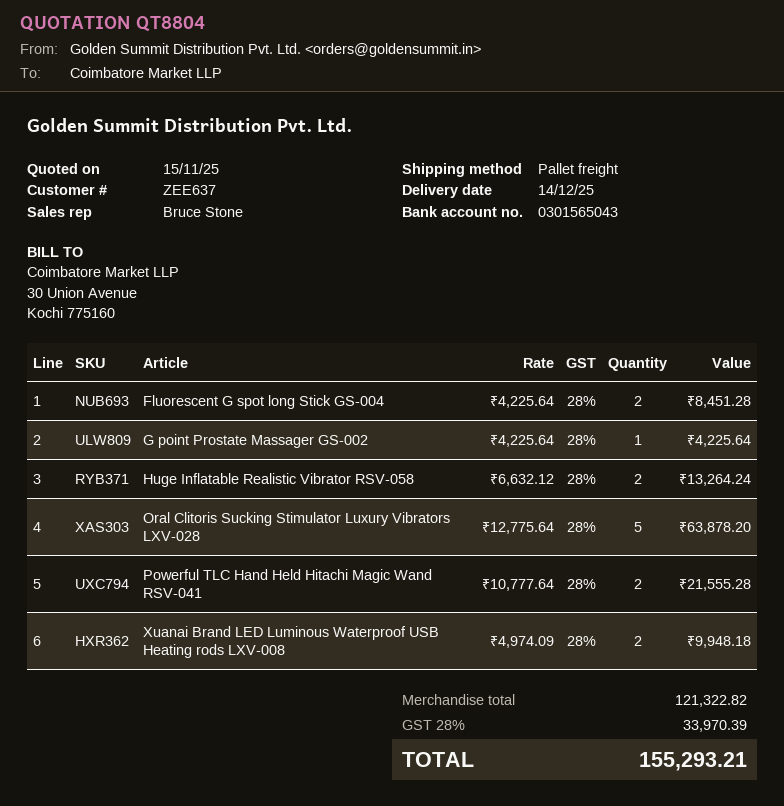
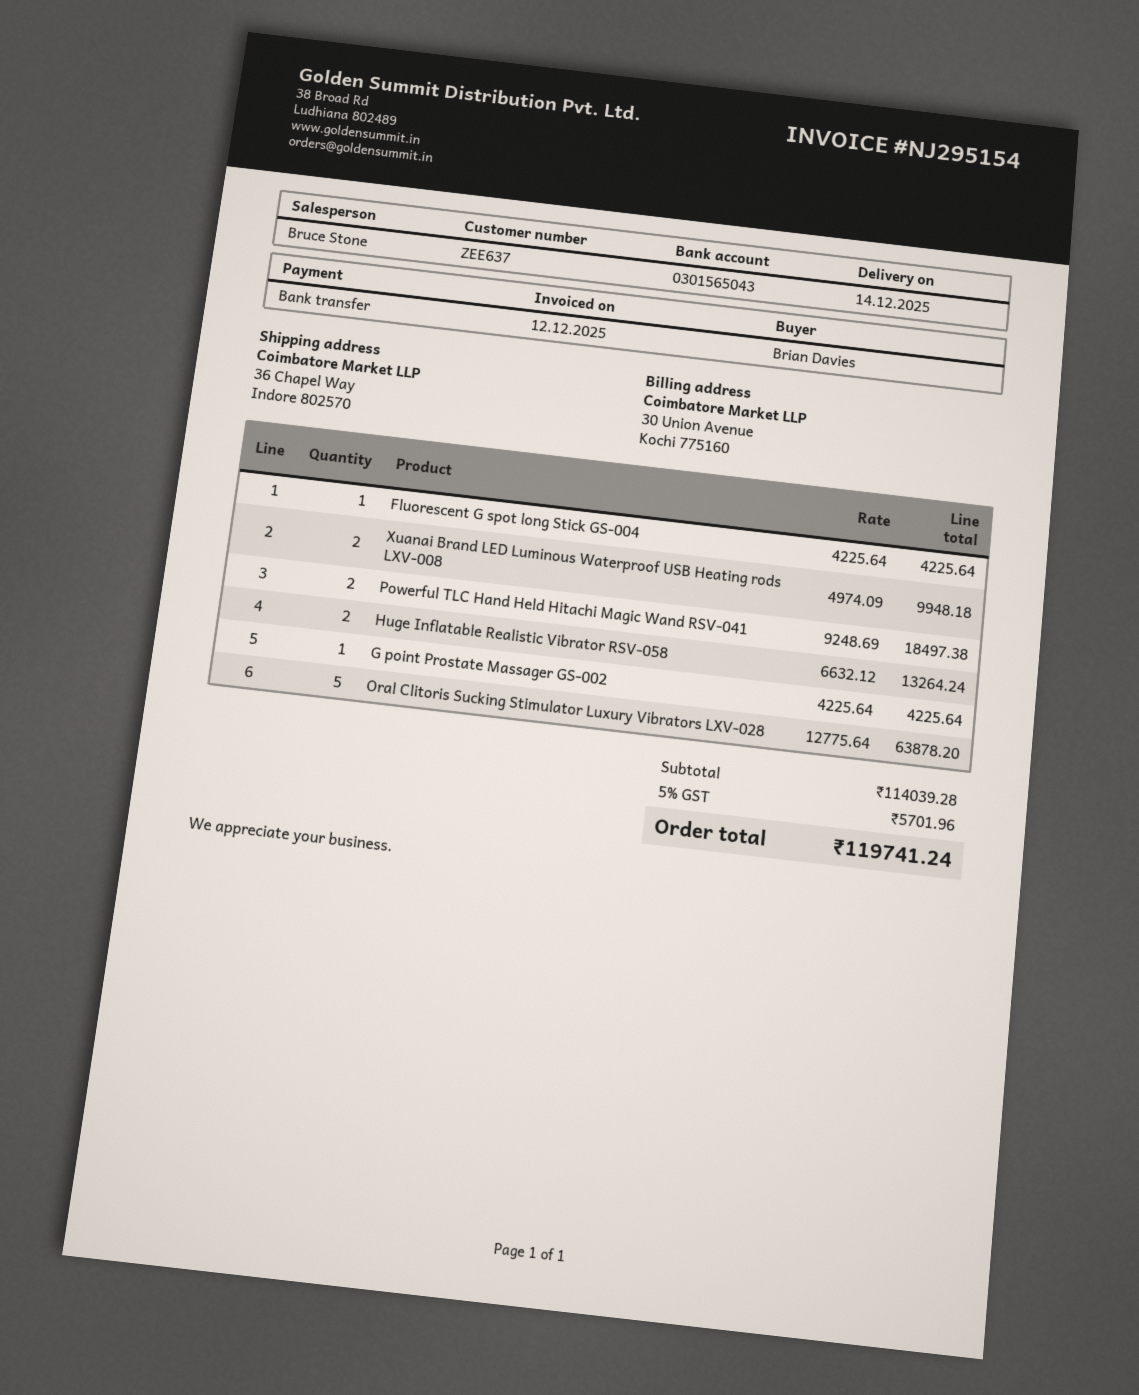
Fluorescent G spot long Stick GS-004: 2 x 4225.64 = 8451.28 -> 1 x 4225.64 = 4225.64
Powerful TLC Hand Held Hitachi Magic Wand RSV-041: 2 x 10777.64 = 21555.28 -> 2 x 9248.69 = 18497.38
subtotal: 121322.82 -> 114039.28
tax: 28% = 33970.39 -> 5% = 5701.96
total: 155293.21 -> 119741.24

